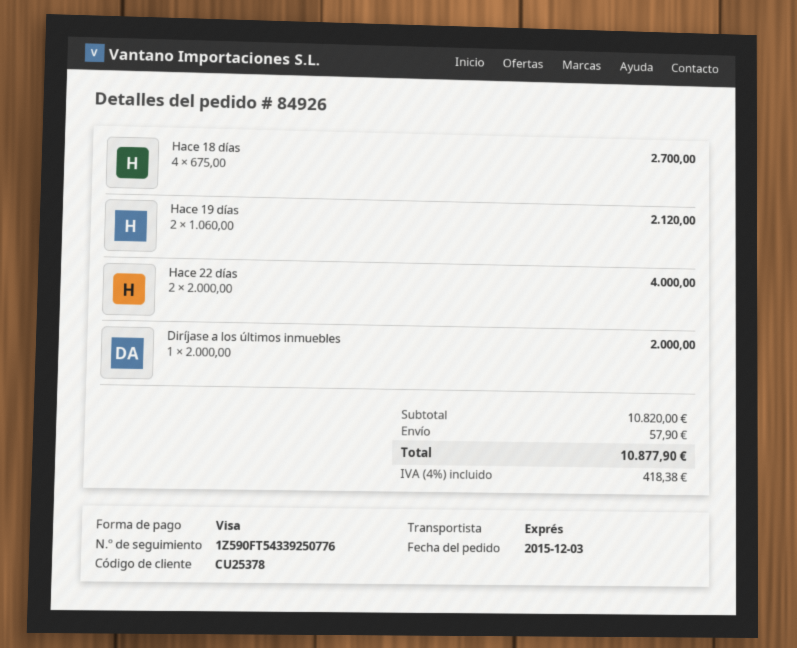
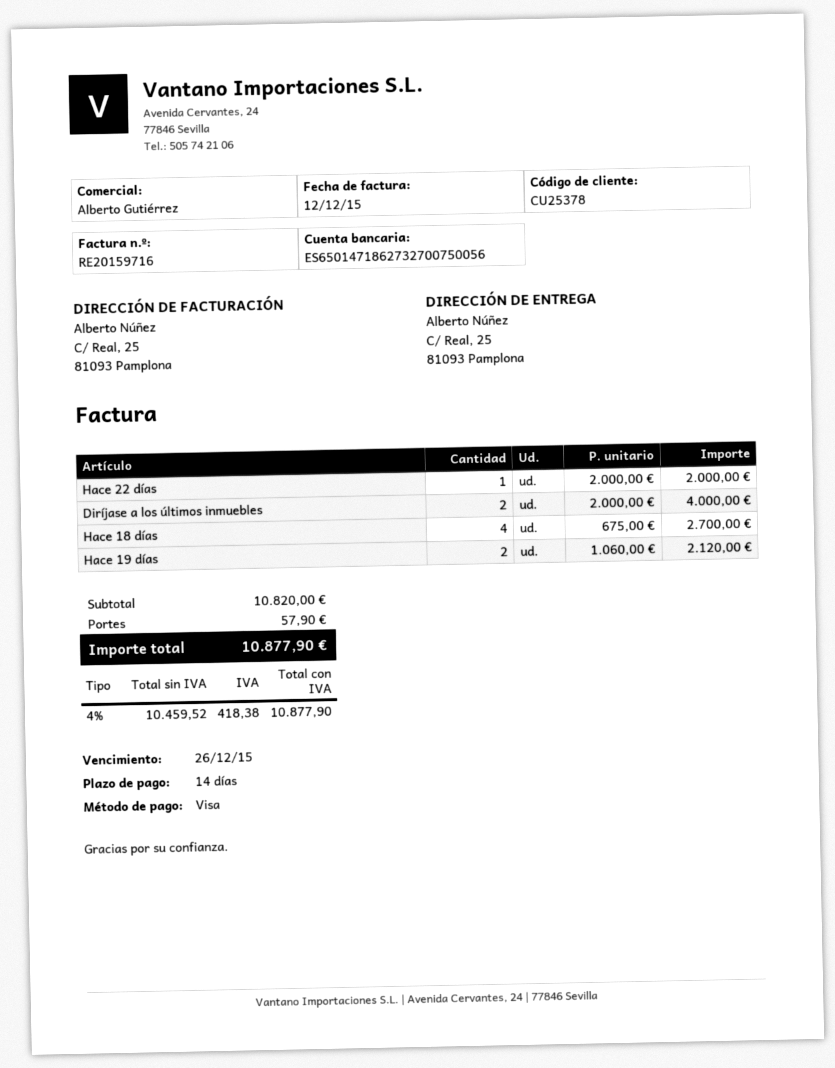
Hace 22 días: 2 x 2000.00 = 4000.00 -> 1 x 2000.00 = 2000.00
Diríjase a los últimos inmuebles: 1 x 2000.00 = 2000.00 -> 2 x 2000.00 = 4000.00

